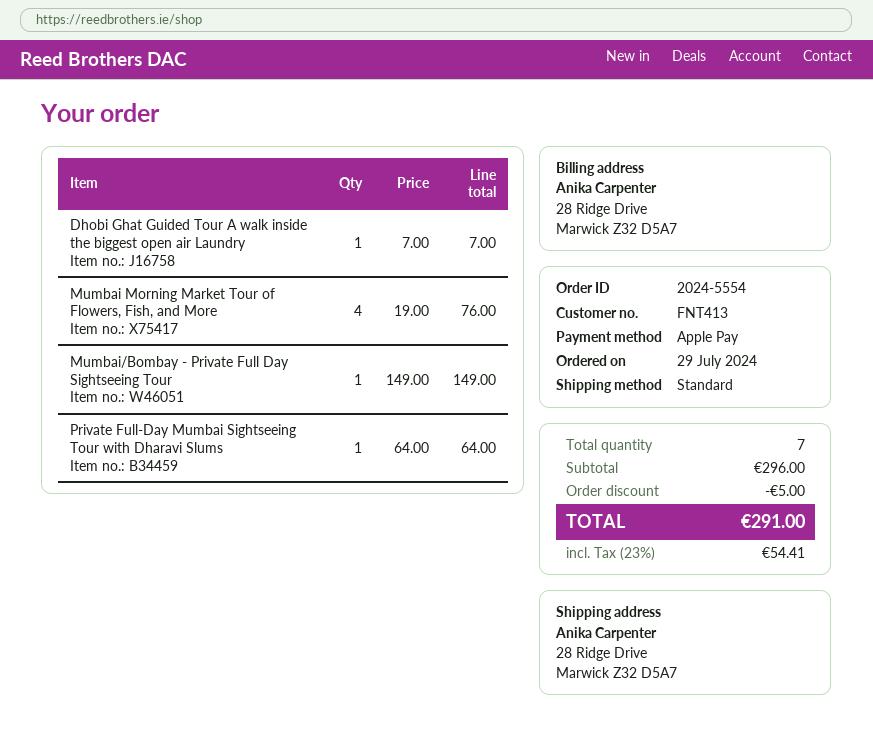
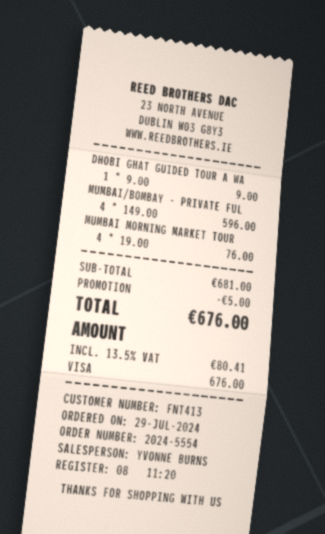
payment method: Apple Pay -> Visa
Dhobi Ghat Guided Tour A walk inside the biggest open air Laundry: 1 x 7.00 = 7.00 -> 1 x 9.00 = 9.00
Mumbai/Bombay - Private Full Day Sightseeing Tour: 1 x 149.00 = 149.00 -> 4 x 149.00 = 596.00
Private Full-Day Mumbai Sightseeing Tour with Dharavi Slums: 1 x 64.00 = 64.00 -> none
subtotal: 296.00 -> 681.00
tax: 23% = 54.41 -> 13.5% = 80.41
total: 291.00 -> 676.00

